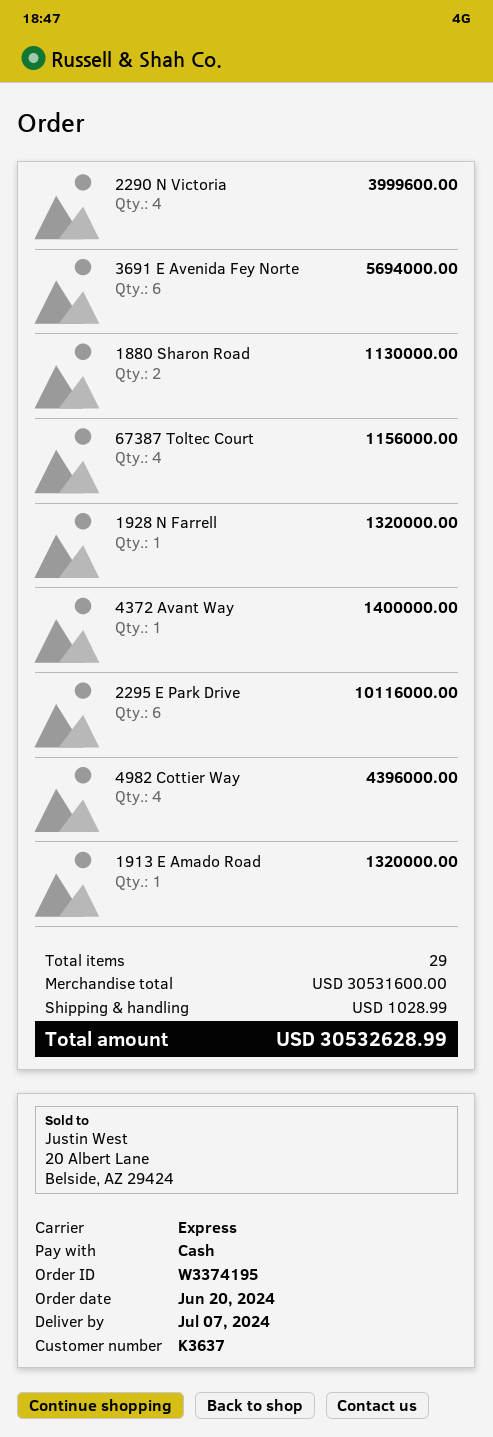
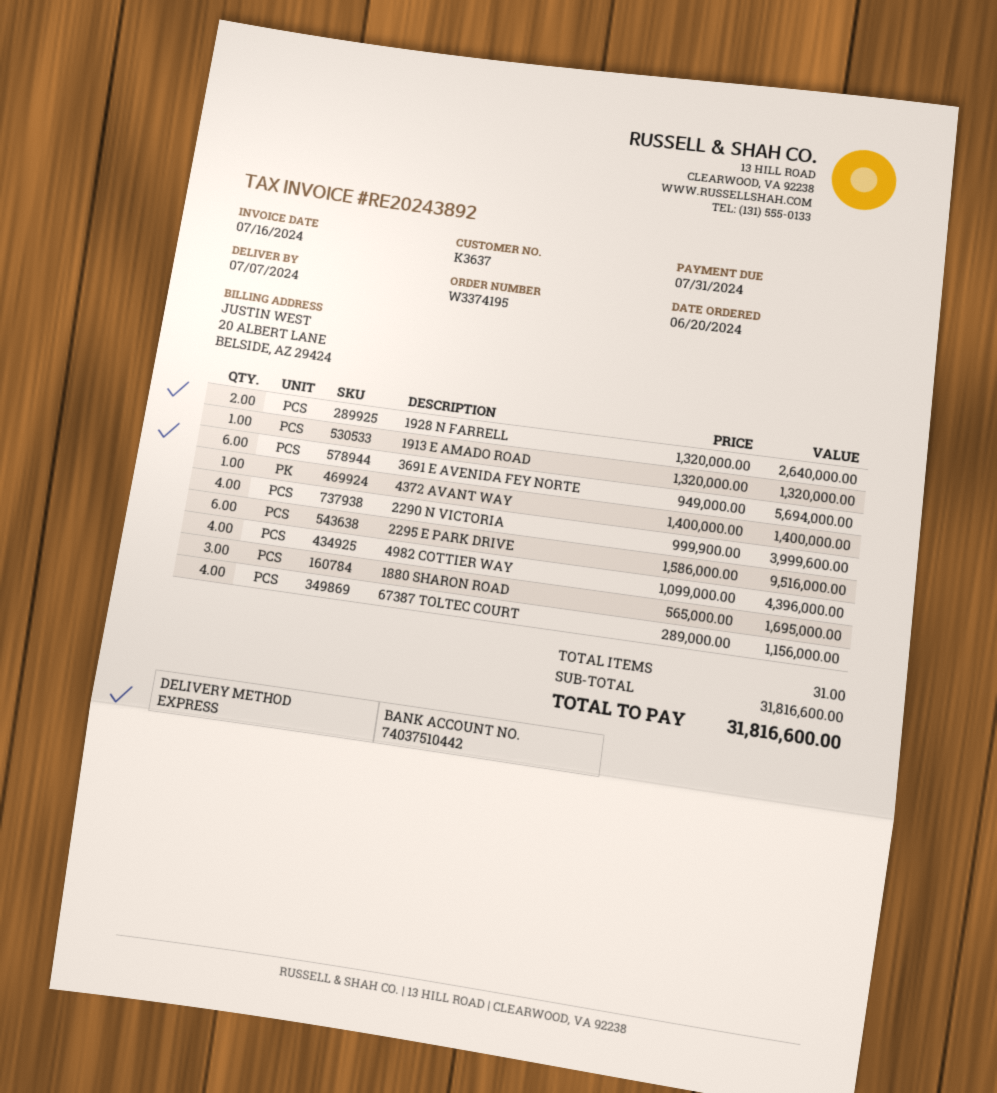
1880 Sharon Road: 2 for 1130000.00 -> 3 for 1695000.00
1928 N Farrell: 1 for 1320000.00 -> 2 for 2640000.00
2295 E Park Drive: 6 for 10116000.00 -> 6 for 9516000.00
total quantity: 29 -> 31
subtotal: 30531600.00 -> 31816600.00
shipping: 1028.99 -> none
total: 30532628.99 -> 31816600.00

